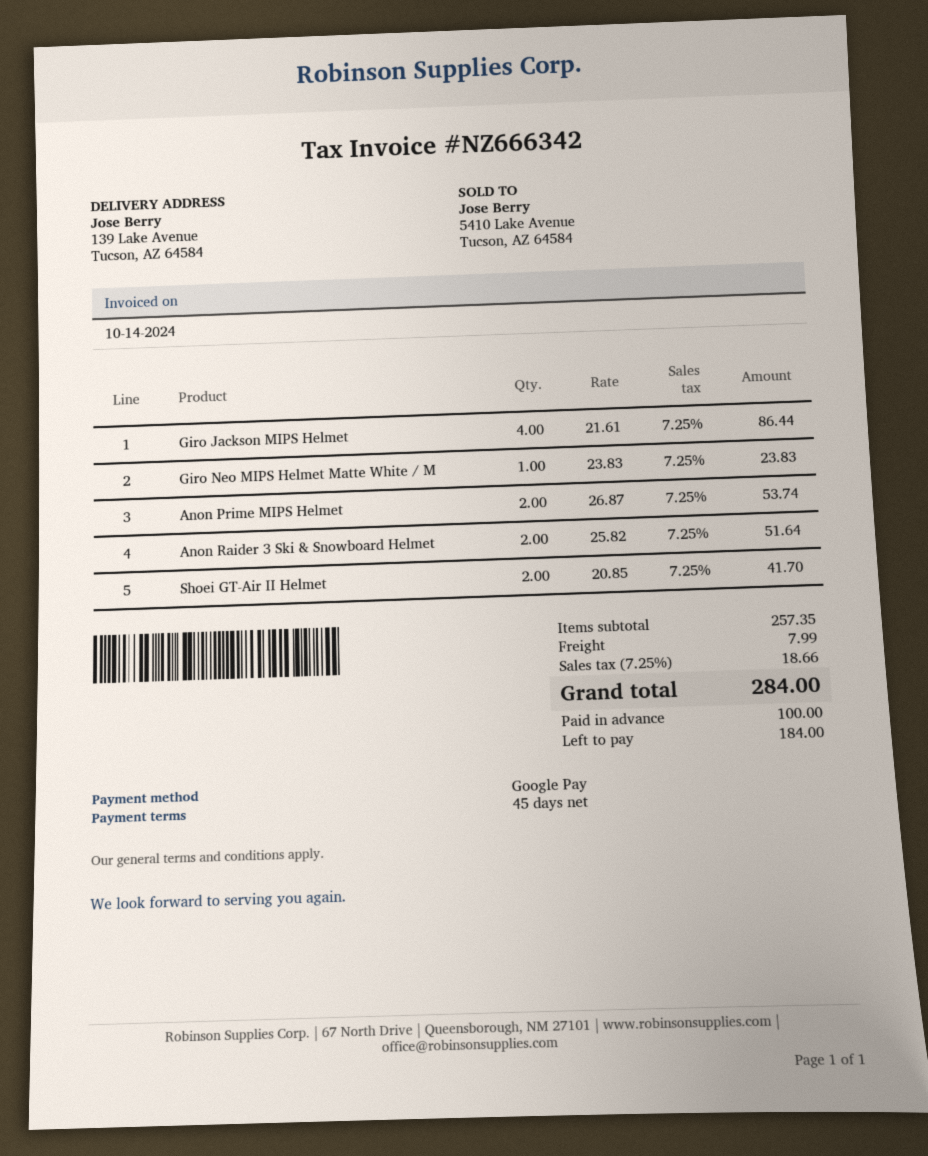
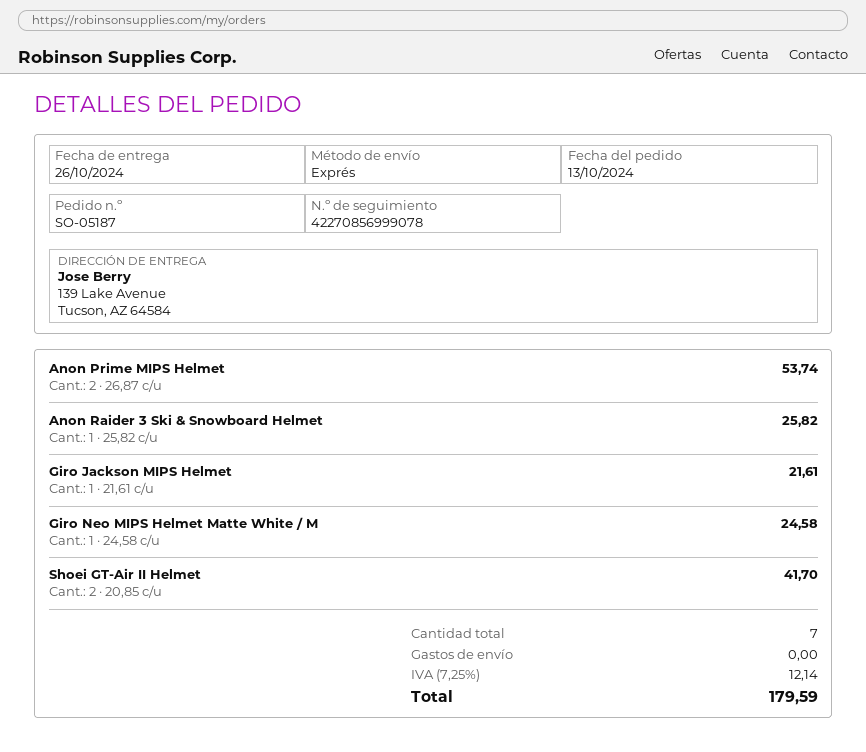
Giro Jackson MIPS Helmet: 4 x 21.61 = 86.44 -> 1 x 21.61 = 21.61
Giro Neo MIPS Helmet Matte White / M: 1 x 23.83 = 23.83 -> 1 x 24.58 = 24.58
Anon Raider 3 Ski & Snowboard Helmet: 2 x 25.82 = 51.64 -> 1 x 25.82 = 25.82
shipping: 7.99 -> 0.00
tax: 7.25% = 18.66 -> 7.25% = 12.14
total: 284.00 -> 179.59

